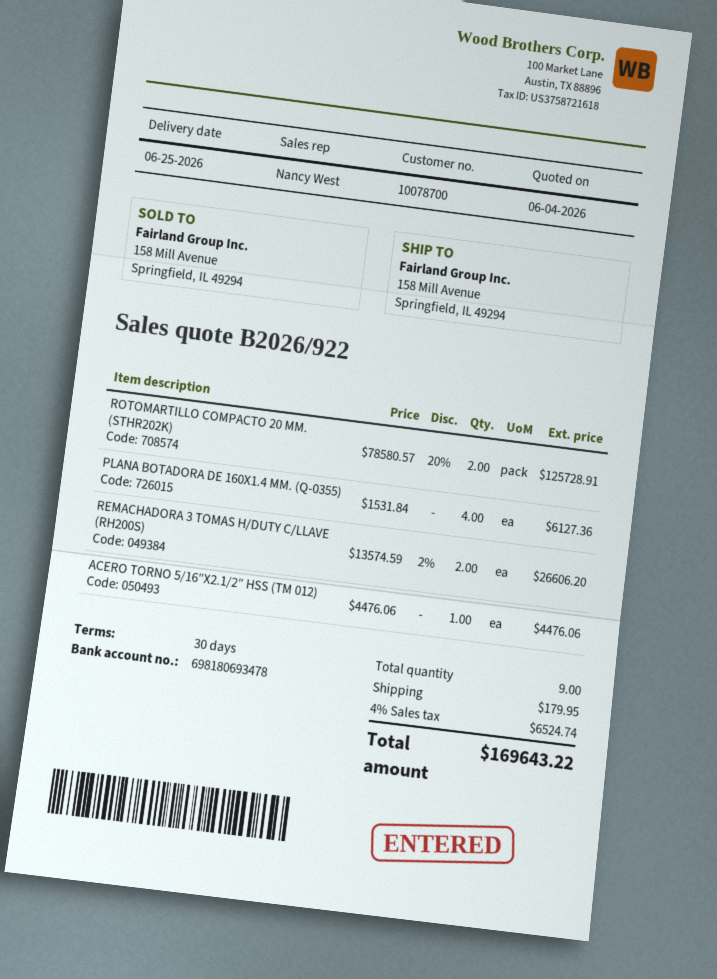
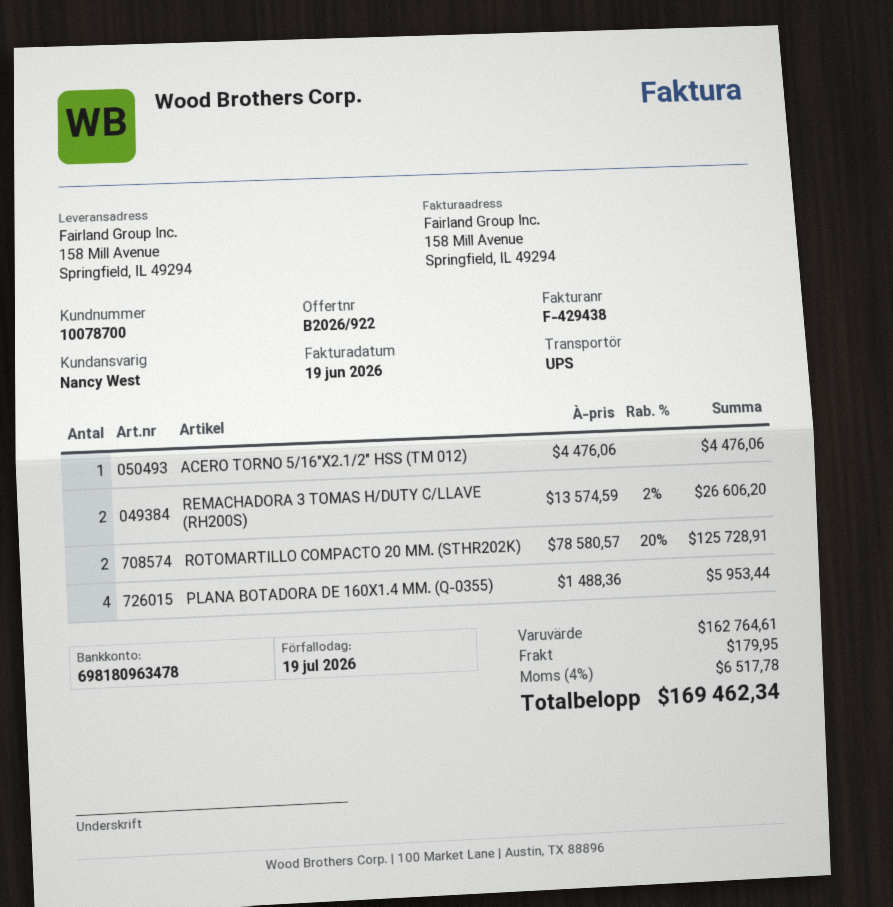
bank account: 698180693478 -> 698180963478
PLANA BOTADORA DE 160X1.4 MM. (Q-0355): 4 x 1531.84 = 6127.36 -> 4 x 1488.36 = 5953.44
tax: 4% = 6524.74 -> 4% = 6517.78
total: 169643.22 -> 169462.34

